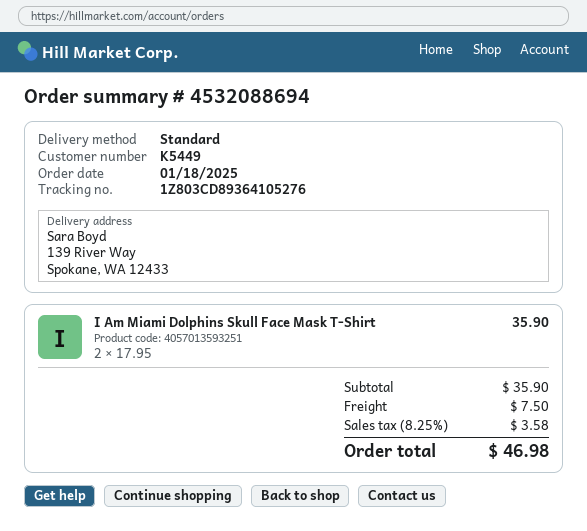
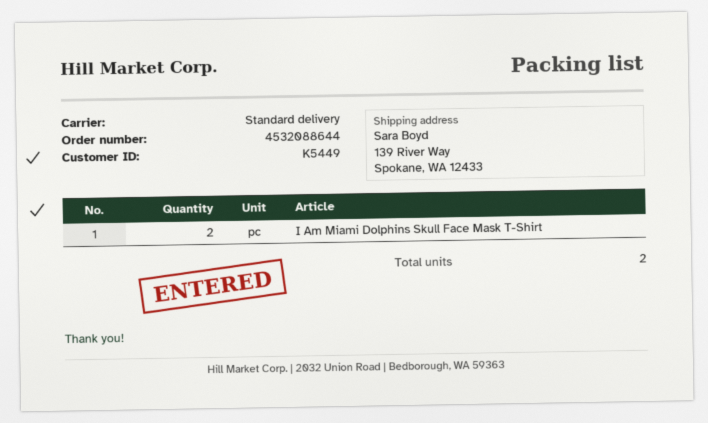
order number: 4532088694 -> 4532088644

